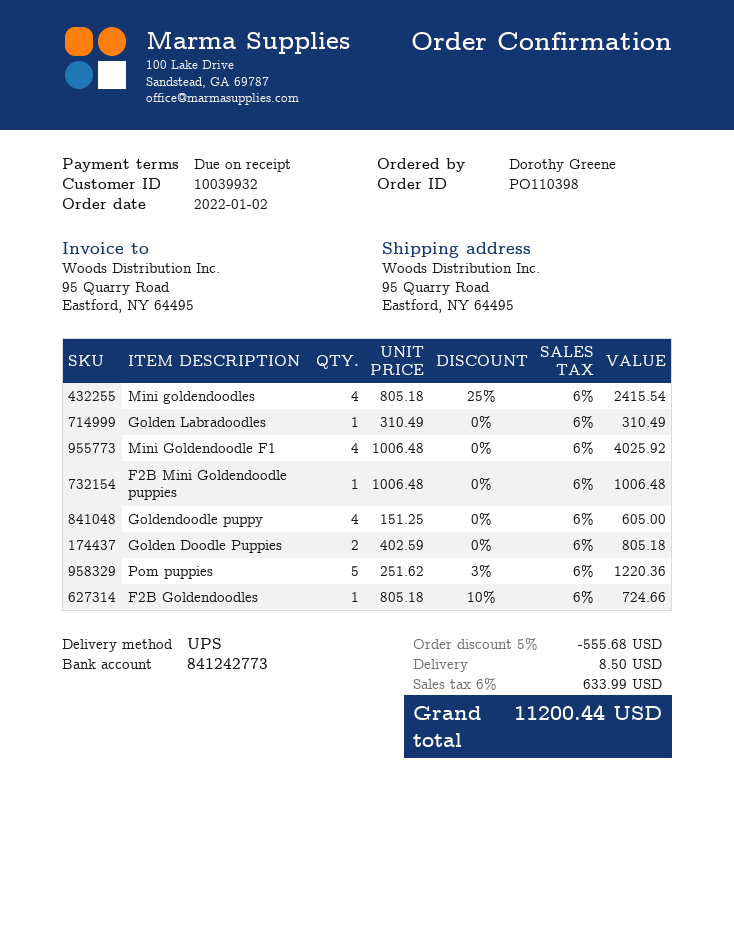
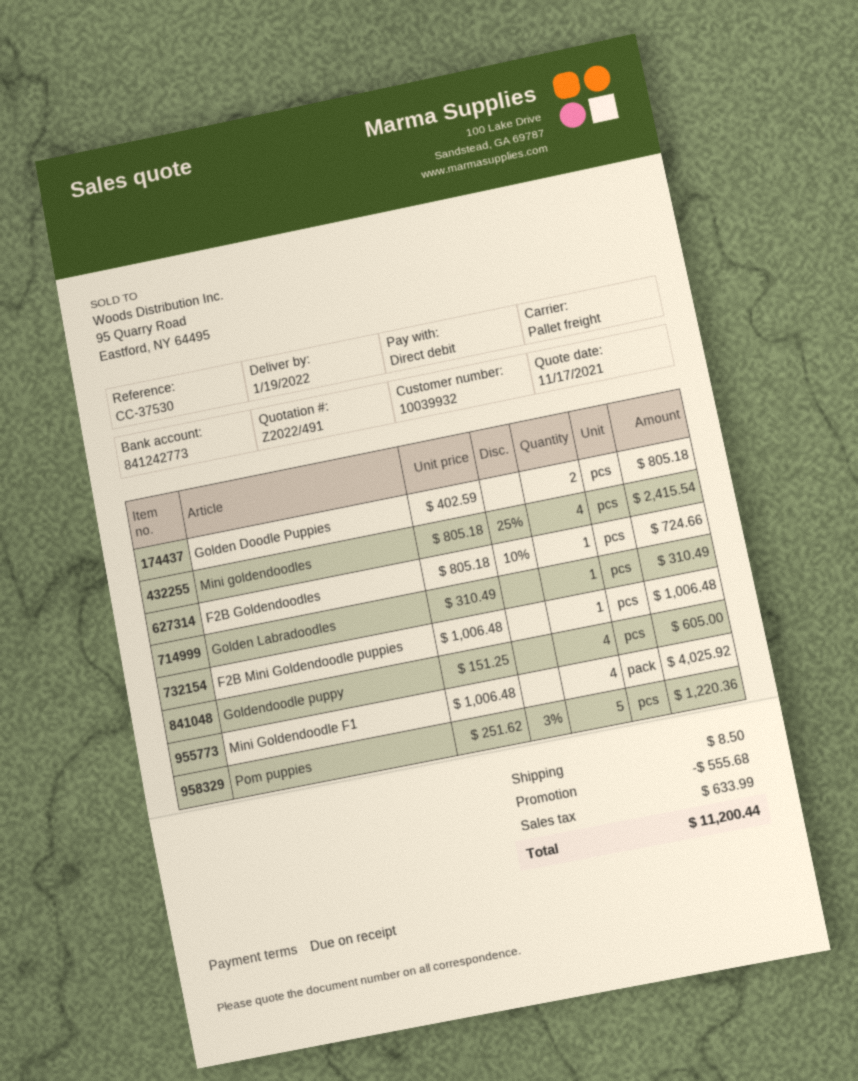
shipping method: UPS -> pallet freight

